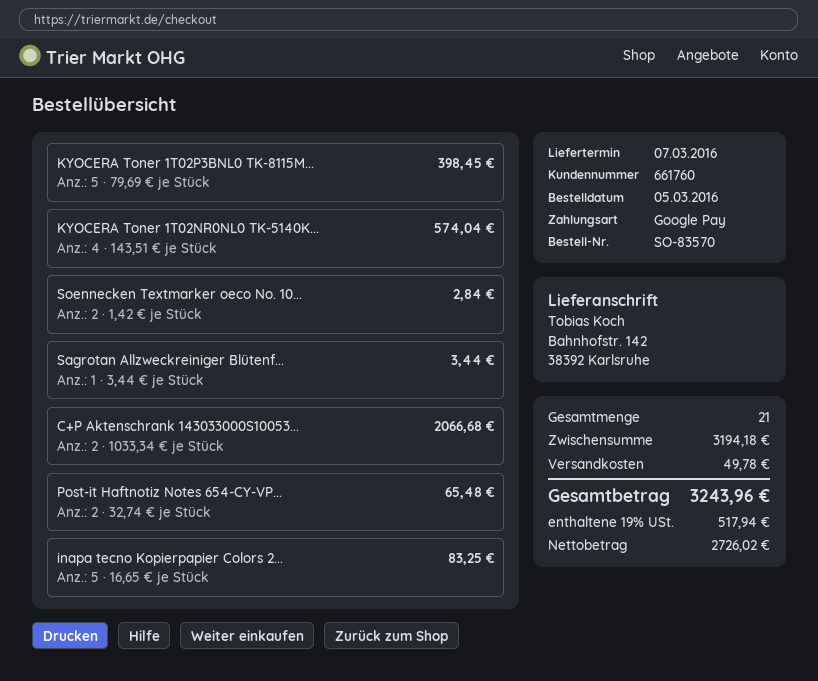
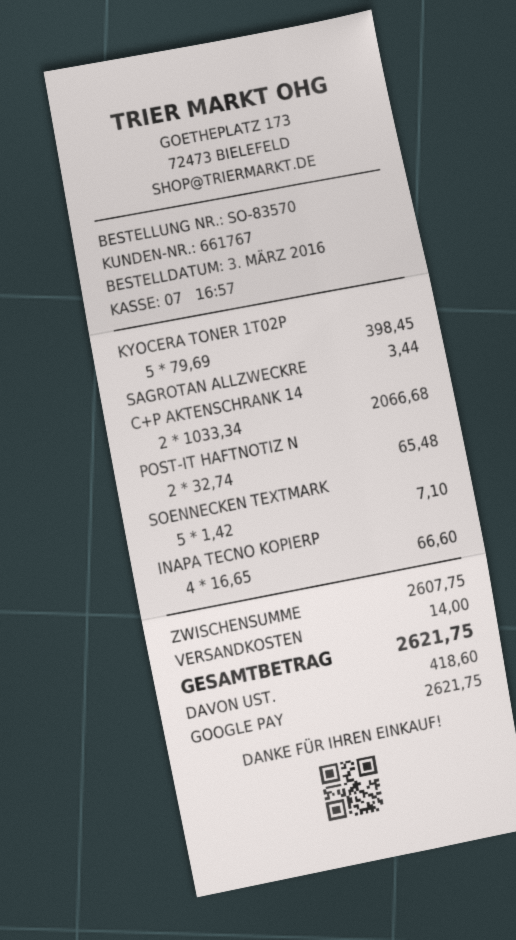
order date: 2016-03-05 -> 2016-03-03
customer number: 661760 -> 661767
KYOCERA Toner 1T02NR0NL0 TK-5140K...: 4 x 143.51 = 574.04 -> none
Soennecken Textmarker oeco No. 10...: 2 x 1.42 = 2.84 -> 5 x 1.42 = 7.10
inapa tecno Kopierpapier Colors 2...: 5 x 16.65 = 83.25 -> 4 x 16.65 = 66.60
subtotal: 3194.18 -> 2607.75
shipping: 49.78 -> 14.00
tax: 517.94 -> 418.60
total: 3243.96 -> 2621.75

